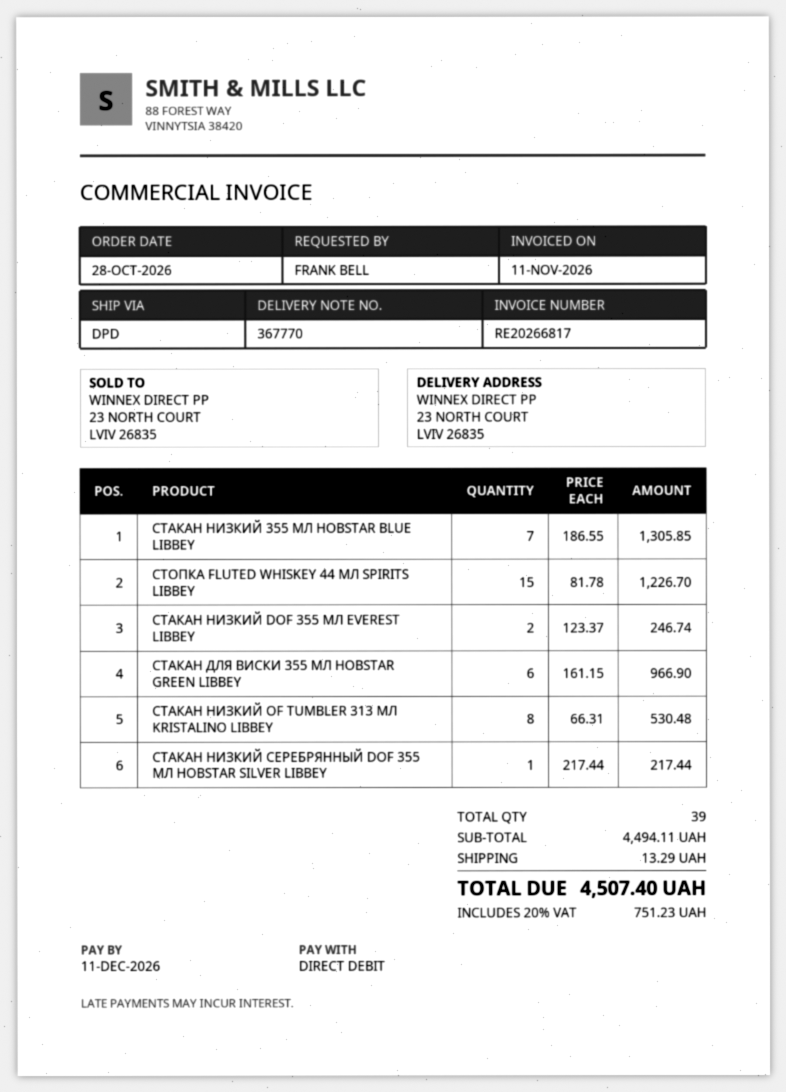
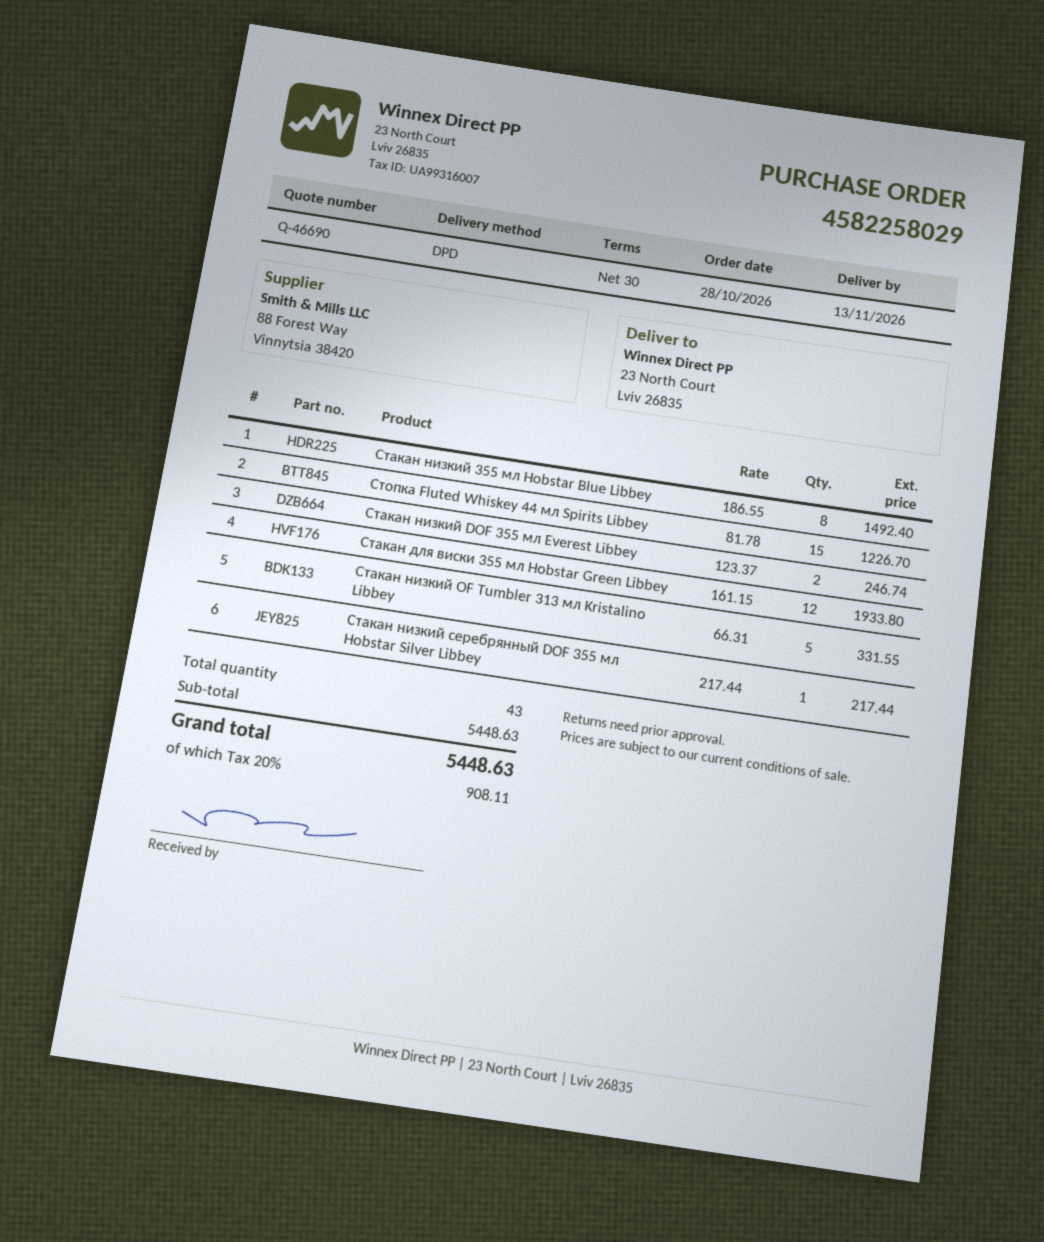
СТАКАН НИЗКИЙ 355 МЛ HOBSTAR BLUE LIBBEY: 7 x 186.55 = 1305.85 -> 8 x 186.55 = 1492.40
СТАКАН ДЛЯ ВИСКИ 355 МЛ HOBSTAR GREEN LIBBEY: 6 x 161.15 = 966.90 -> 12 x 161.15 = 1933.80
СТАКАН НИЗКИЙ OF TUMBLER 313 МЛ KRISTALINO LIBBEY: 8 x 66.31 = 530.48 -> 5 x 66.31 = 331.55
total quantity: 39 -> 43
subtotal: 4494.11 -> 5448.63
shipping: 13.29 -> none
tax: 20% = 751.23 -> 20% = 908.11
total: 4507.40 -> 5448.63

